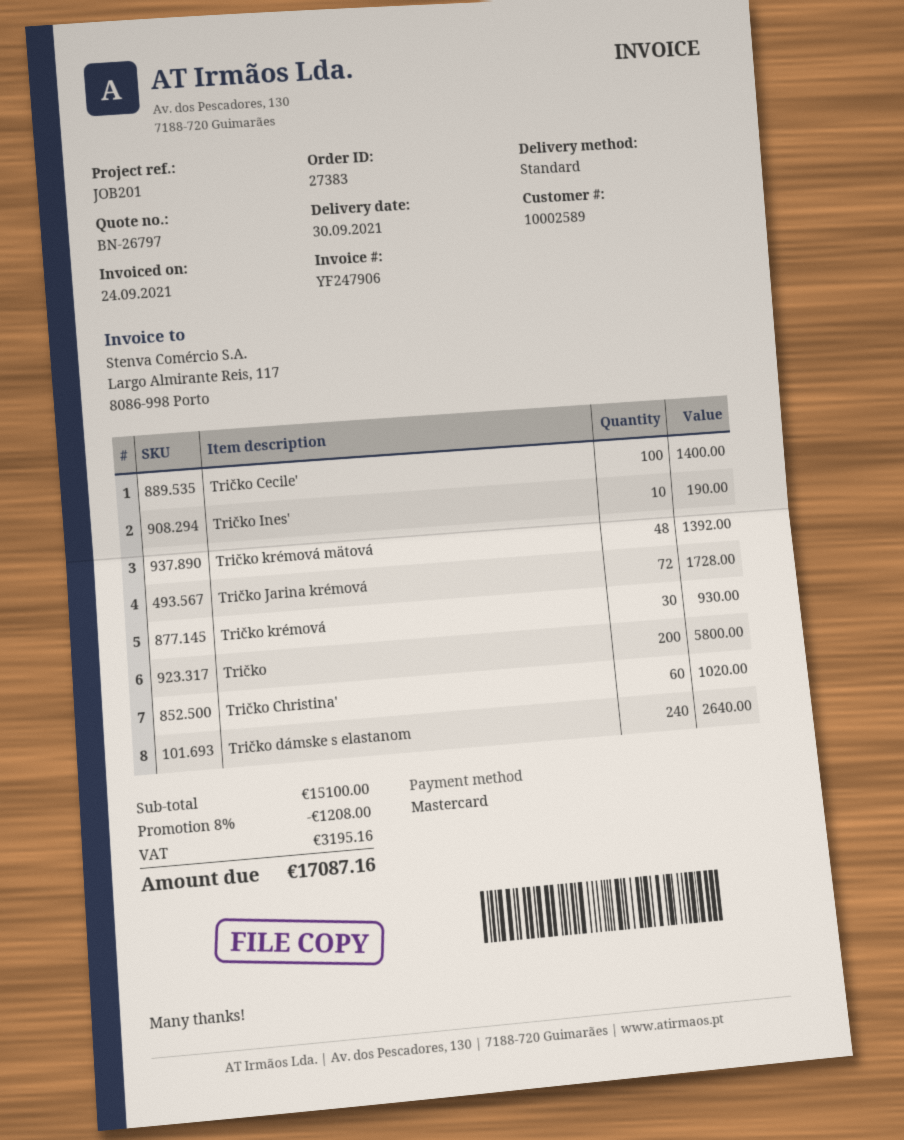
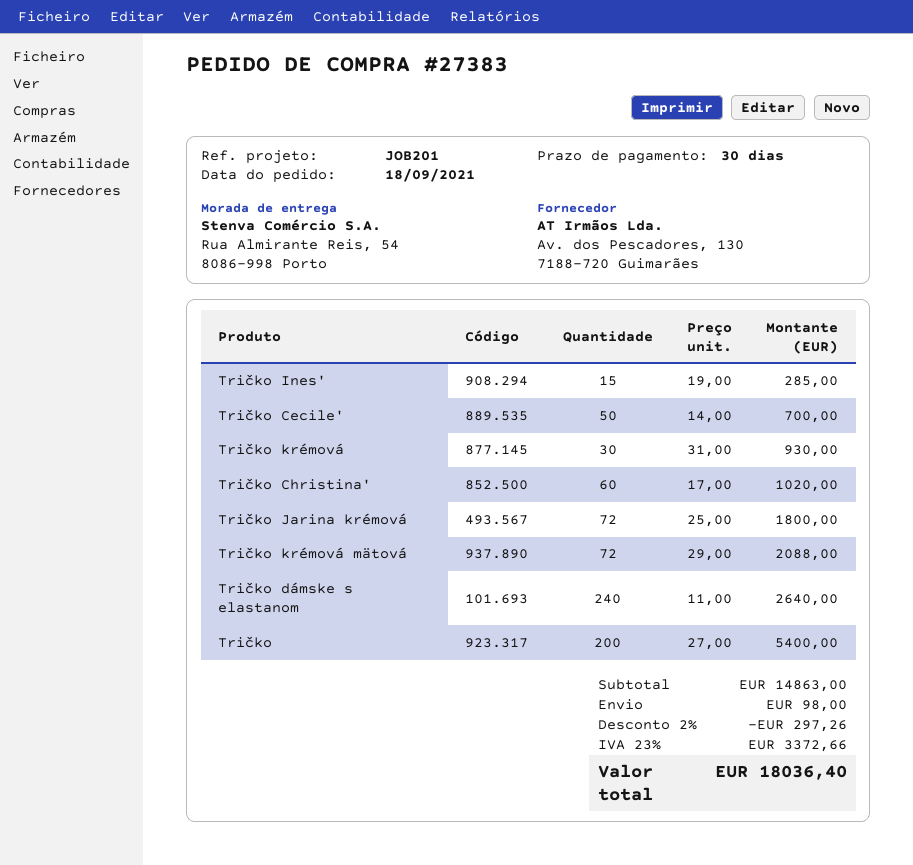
Tričko Cecile': 100 for 1400.00 -> 50 for 700.00
Tričko Ines': 10 for 190.00 -> 15 for 285.00
Tričko krémová mätová: 48 for 1392.00 -> 72 for 2088.00
Tričko Jarina krémová: 72 for 1728.00 -> 72 for 1800.00
Tričko: 200 for 5800.00 -> 200 for 5400.00
subtotal: 15100.00 -> 14863.00
discount: 8% = 1208.00 -> 2% = 297.26
shipping: none -> 98.00
tax: 3195.16 -> 3372.66
total: 17087.16 -> 18036.40

